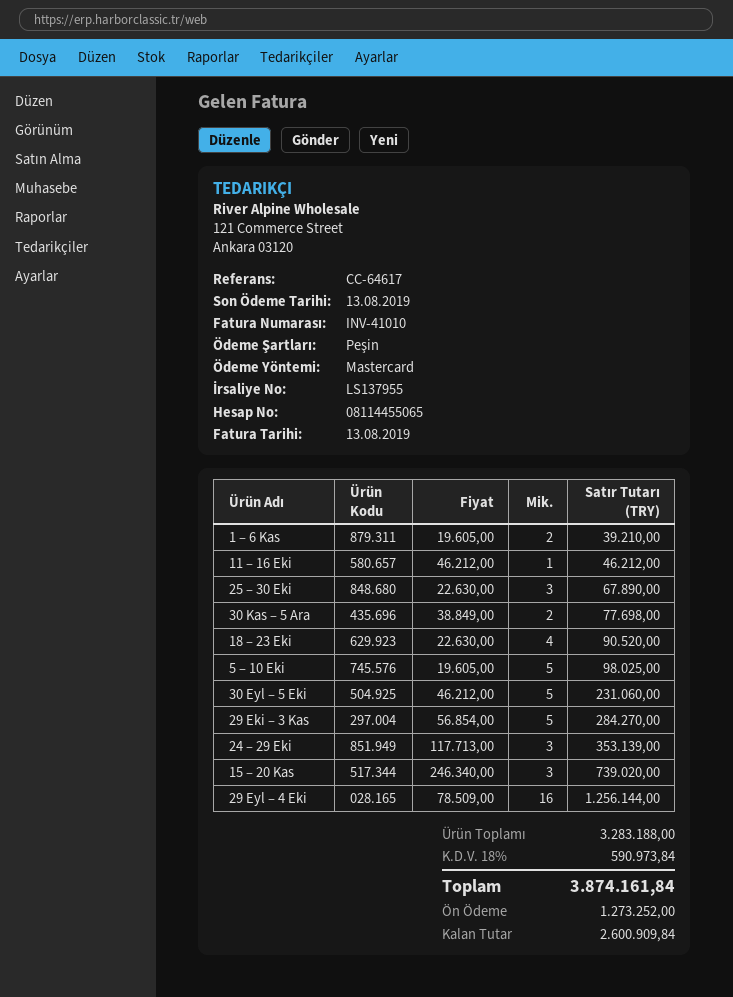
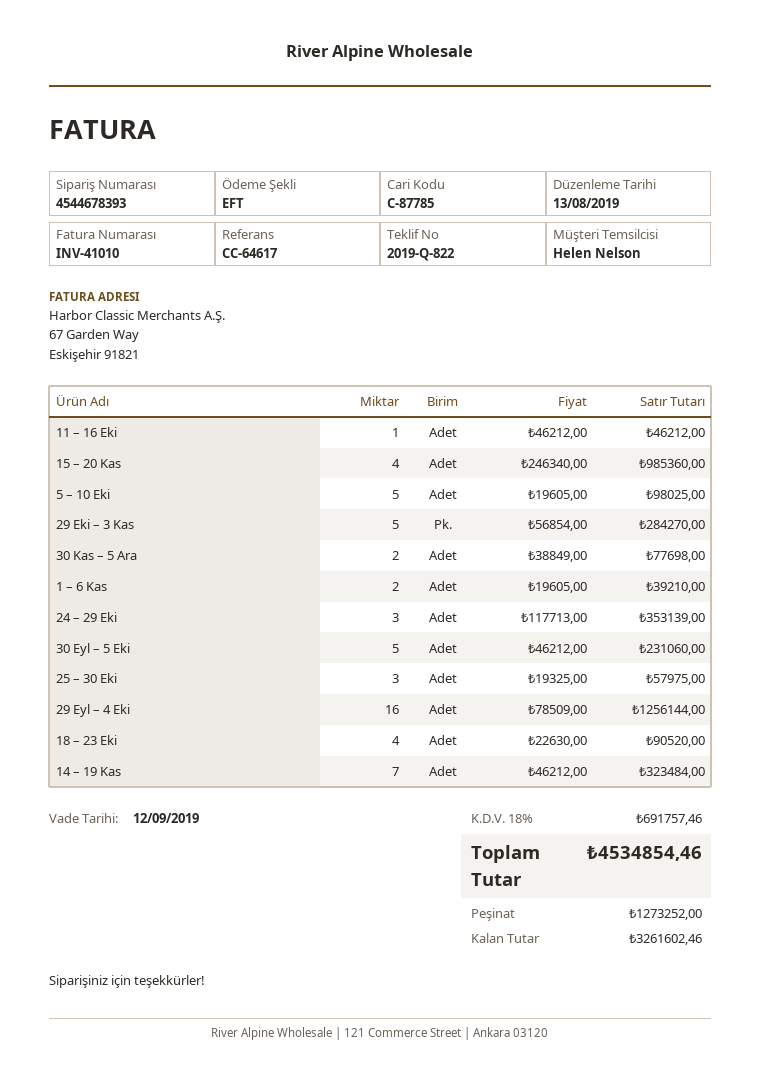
due date: 2019-08-13 -> 2019-09-12
payment method: Mastercard -> bank transfer
25 – 30 Eki: 3 x 22630.00 = 67890.00 -> 3 x 19325.00 = 57975.00
15 – 20 Kas: 3 x 246340.00 = 739020.00 -> 4 x 246340.00 = 985360.00
14 – 19 Kas: none -> 7 x 46212.00 = 323484.00
tax: 18% = 590973.84 -> 18% = 691757.46
total: 3874161.84 -> 4534854.46
balance: 2600909.84 -> 3261602.46

